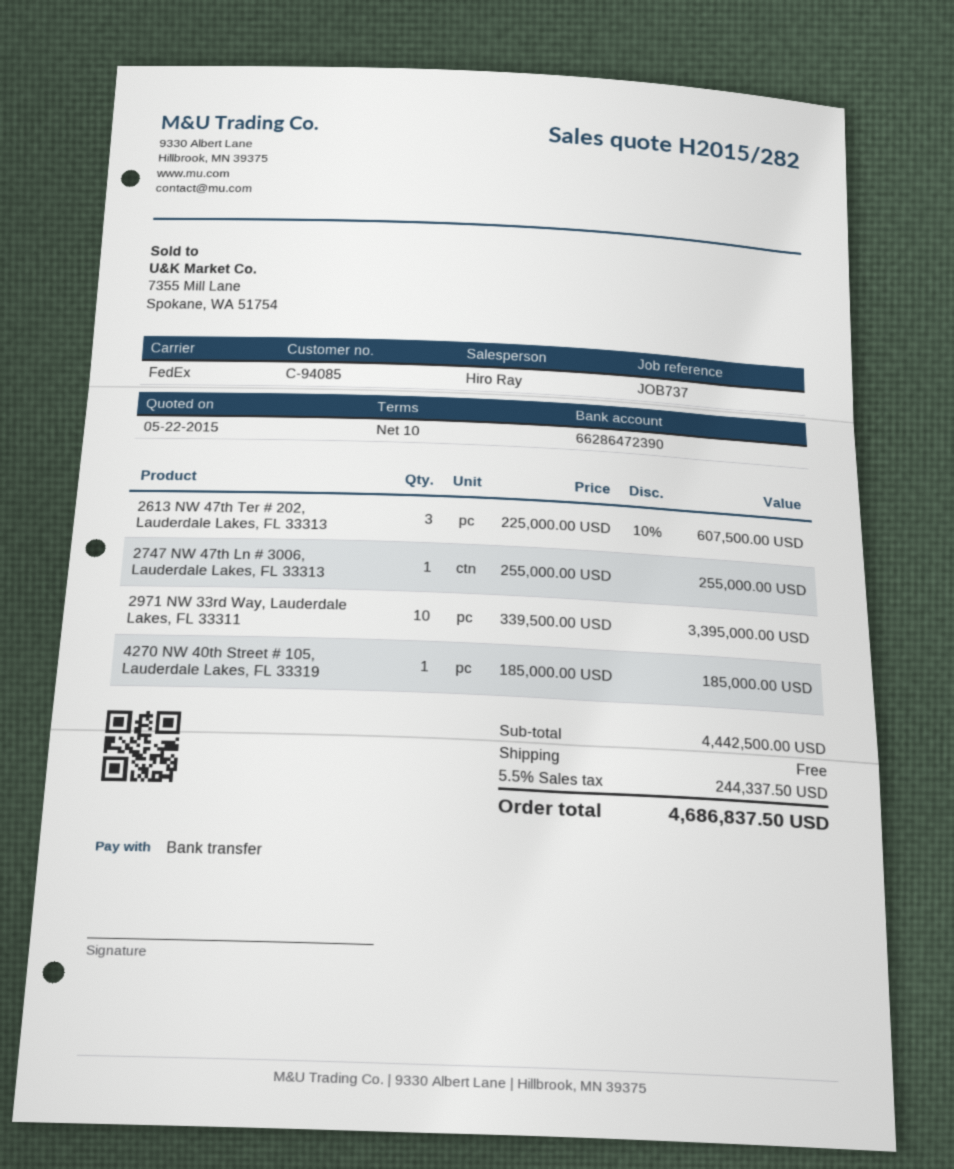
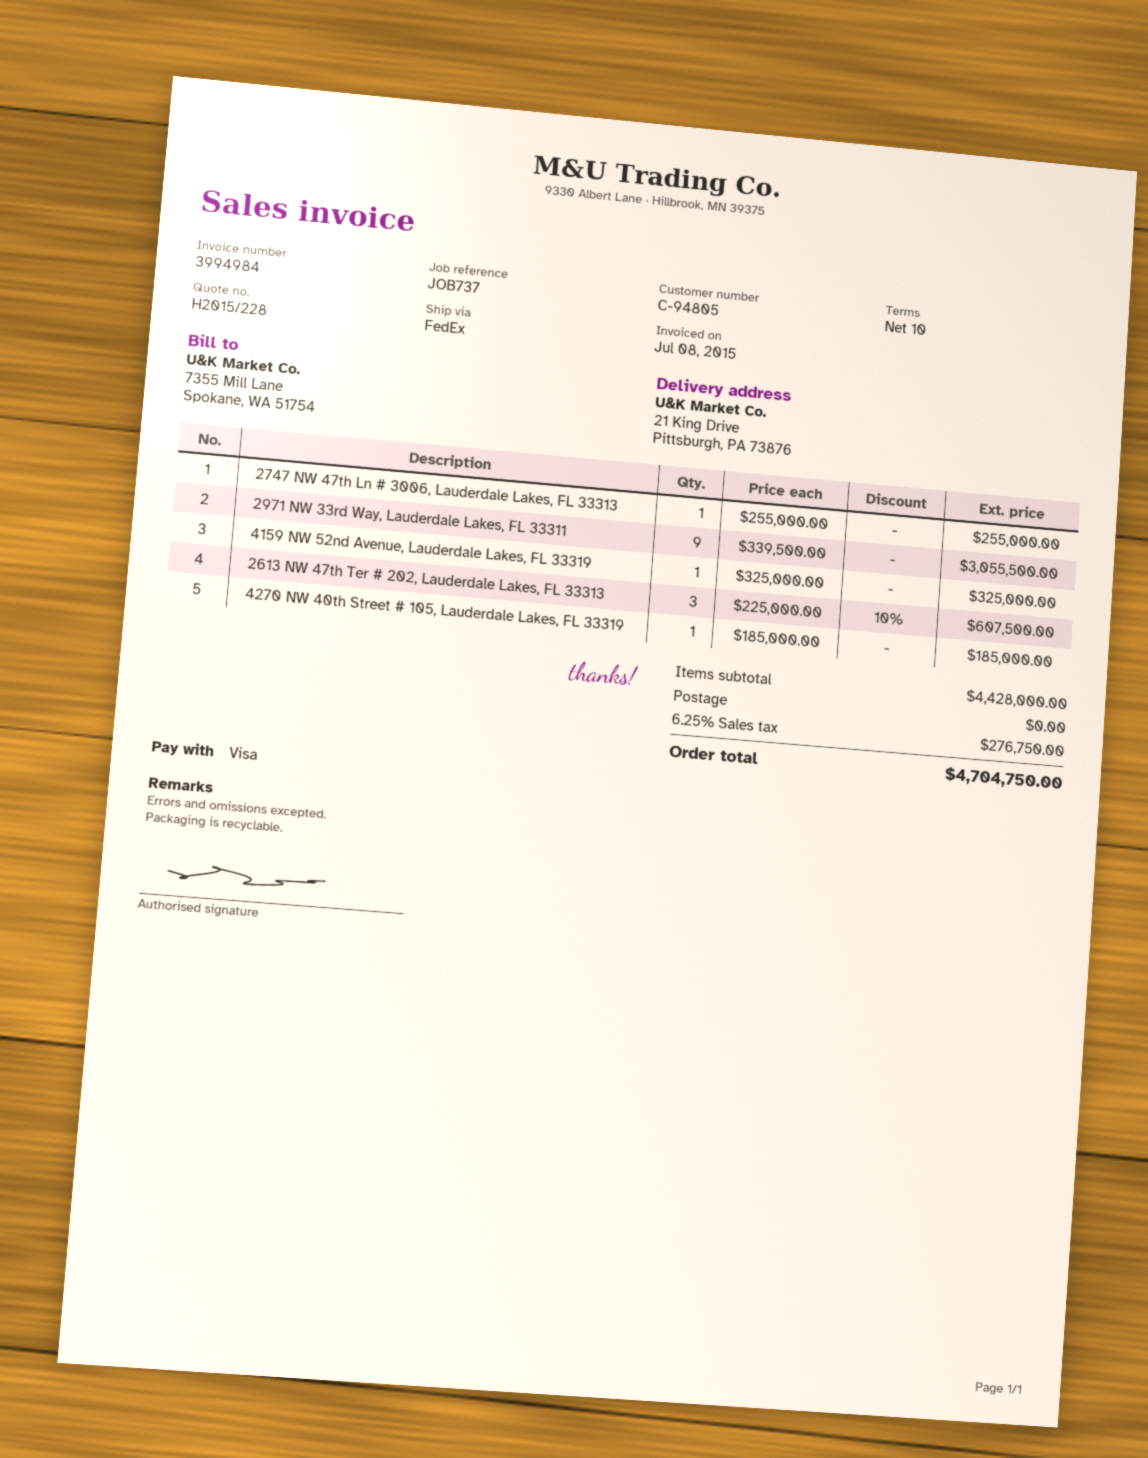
quote number: H2015/282 -> H2015/228
customer number: C-94085 -> C-94805
payment method: bank transfer -> Visa
2971 NW 33rd Way, Lauderdale Lakes, FL 33311: 10 x 339500.00 = 3395000.00 -> 9 x 339500.00 = 3055500.00
4159 NW 52nd Avenue, Lauderdale Lakes, FL 33319: none -> 1 x 325000.00 = 325000.00
subtotal: 4442500.00 -> 4428000.00
tax: 5.5% = 244337.50 -> 6.25% = 276750.00
total: 4686837.50 -> 4704750.00

